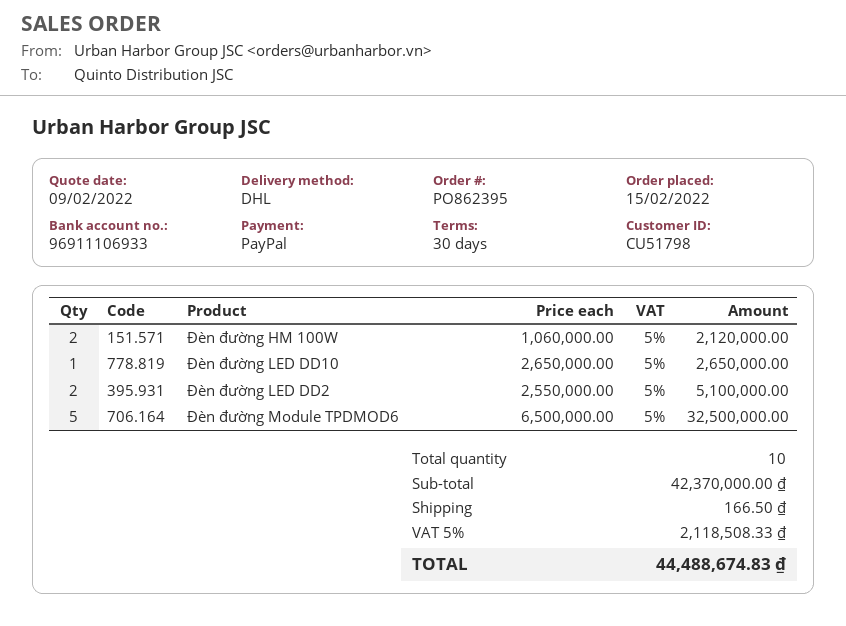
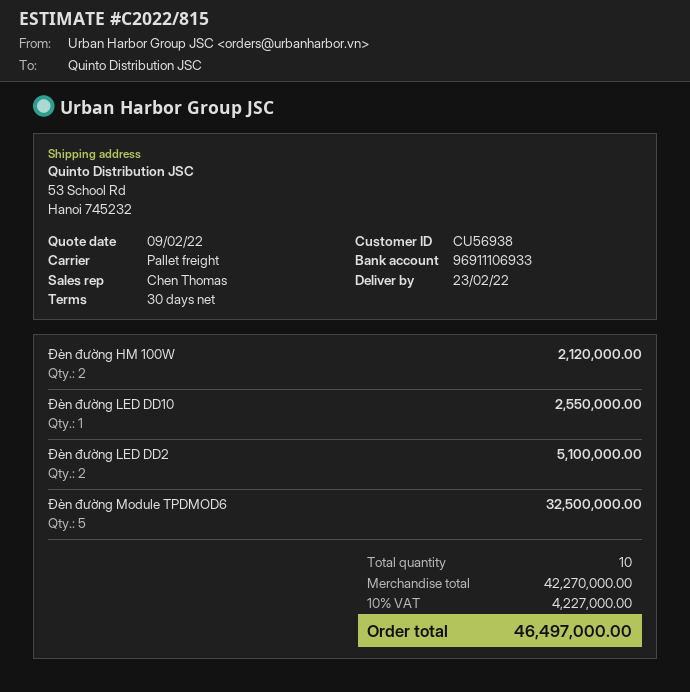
customer number: CU51798 -> CU56938
shipping method: DHL -> pallet freight
Đèn đường LED DD10: 1 for 2650000.00 -> 1 for 2550000.00
subtotal: 42370000.00 -> 42270000.00
shipping: 166.50 -> none
tax: 5% = 2118508.33 -> 10% = 4227000.00
total: 44488674.83 -> 46497000.00

